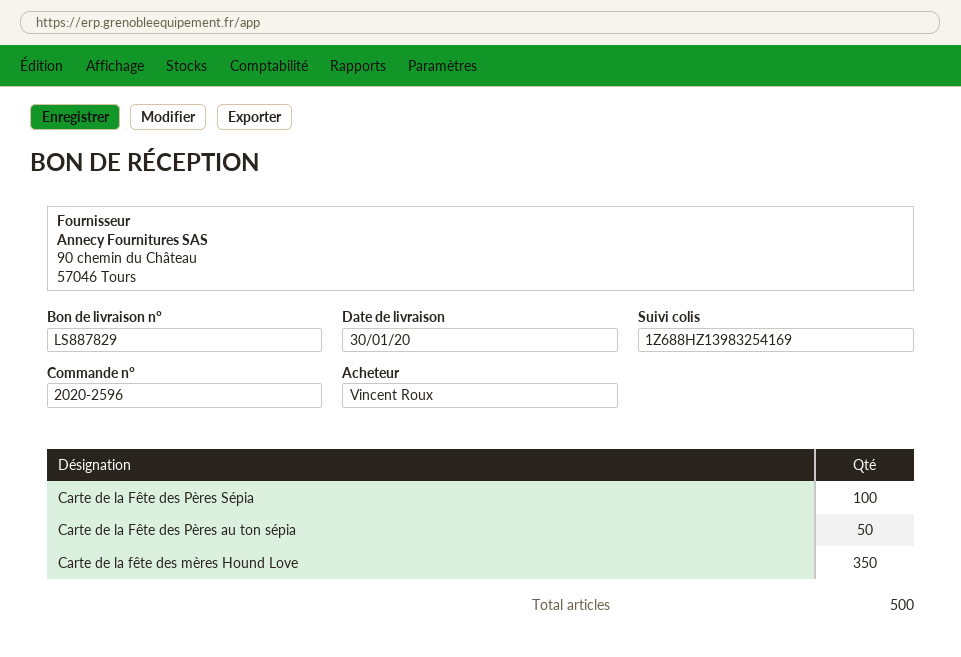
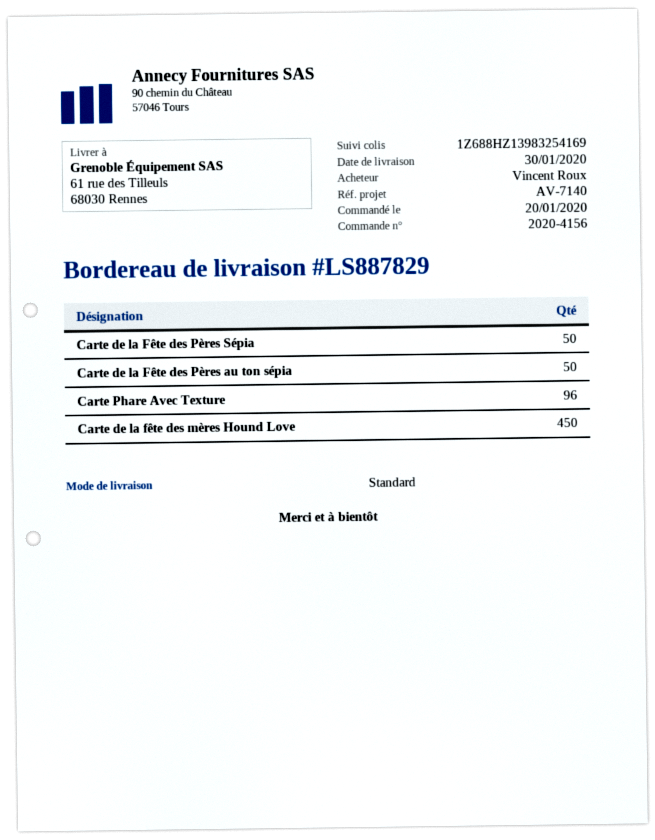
order number: 2020-2596 -> 2020-4156
Carte de la Fête des Pères Sépia: 100 -> 50
Carte de la fête des mères Hound Love: 350 -> 450
Carte Phare Avec Texture: none -> 96

